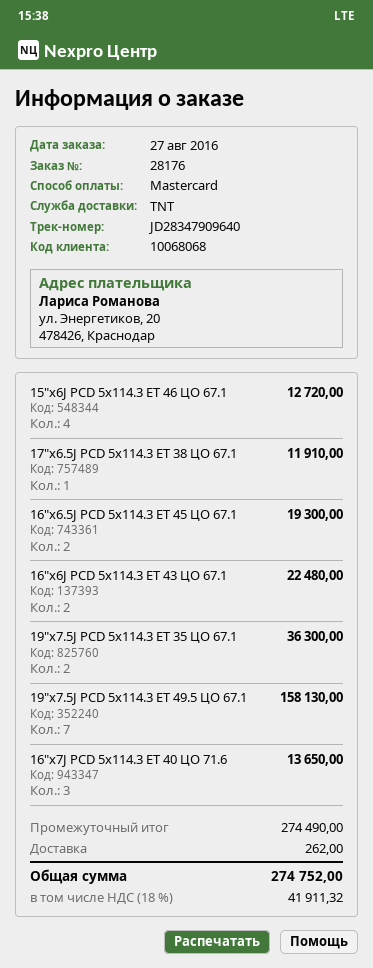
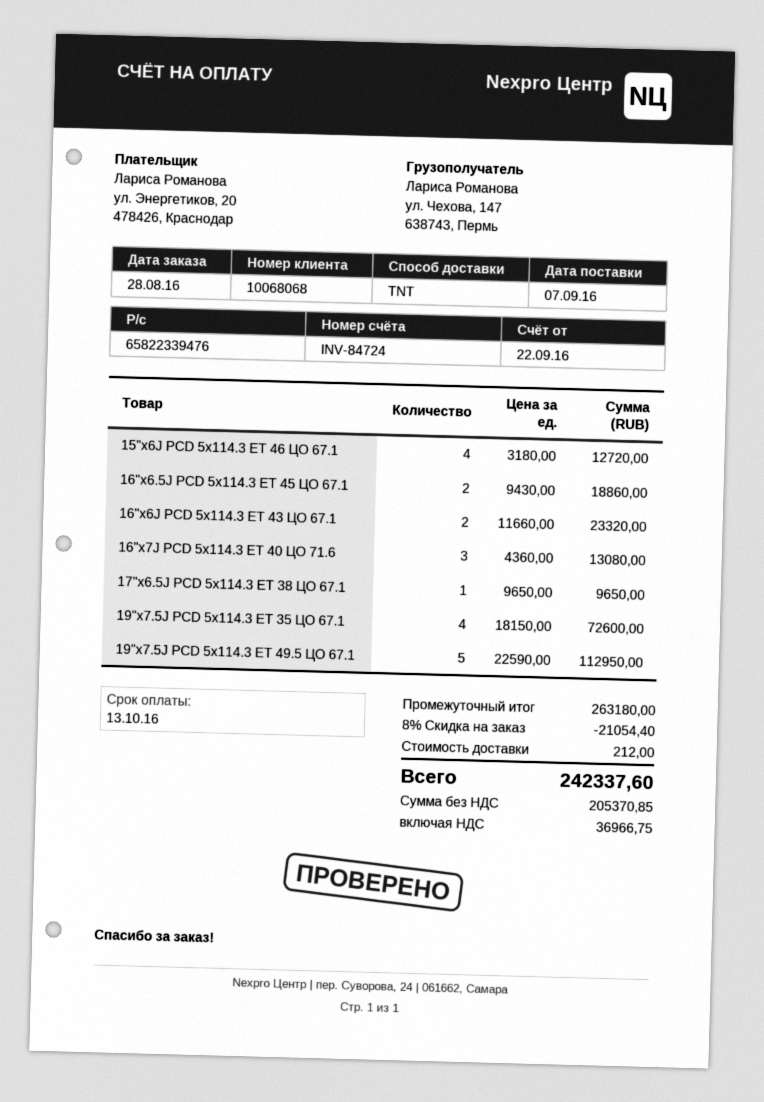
order date: 2016-08-27 -> 2016-08-28
17"x6.5J PCD 5x114.3 ЕТ 38 ЦО 67.1: 1 for 11910.00 -> 1 for 9650.00
16"x6.5J PCD 5x114.3 ЕТ 45 ЦО 67.1: 2 for 19300.00 -> 2 for 18860.00
16"x6J PCD 5x114.3 ЕТ 43 ЦО 67.1: 2 for 22480.00 -> 2 for 23320.00
19"x7.5J PCD 5x114.3 ЕТ 35 ЦО 67.1: 2 for 36300.00 -> 4 for 72600.00
19"x7.5J PCD 5x114.3 ЕТ 49.5 ЦО 67.1: 7 for 158130.00 -> 5 for 112950.00
16"x7J PCD 5x114.3 ЕТ 40 ЦО 71.6: 3 for 13650.00 -> 3 for 13080.00
subtotal: 274490.00 -> 263180.00
discount: none -> 8% = 21054.40
shipping: 262.00 -> 212.00
tax: 41911.32 -> 36966.75
total: 274752.00 -> 242337.60

